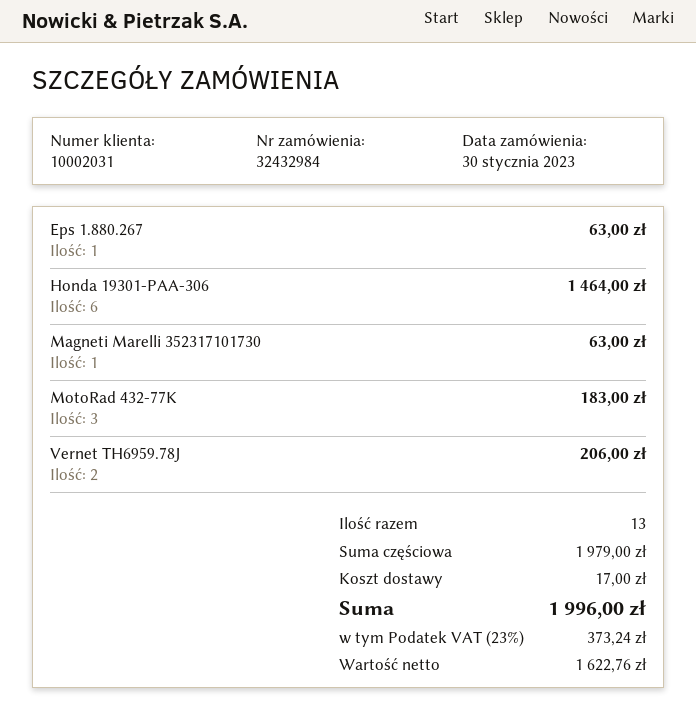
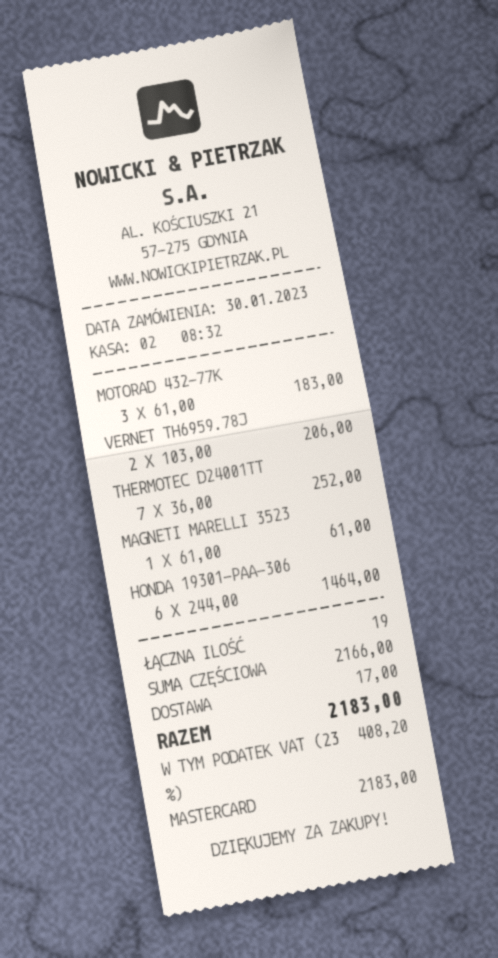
Eps 1.880.267: 1 for 63.00 -> none
Magneti Marelli 352317101730: 1 for 63.00 -> 1 for 61.00
THERMOTEC D24001TT: none -> 7 for 252.00
total quantity: 13 -> 19
subtotal: 1979.00 -> 2166.00
tax: 23% = 373.24 -> 23% = 408.20
total: 1996.00 -> 2183.00

